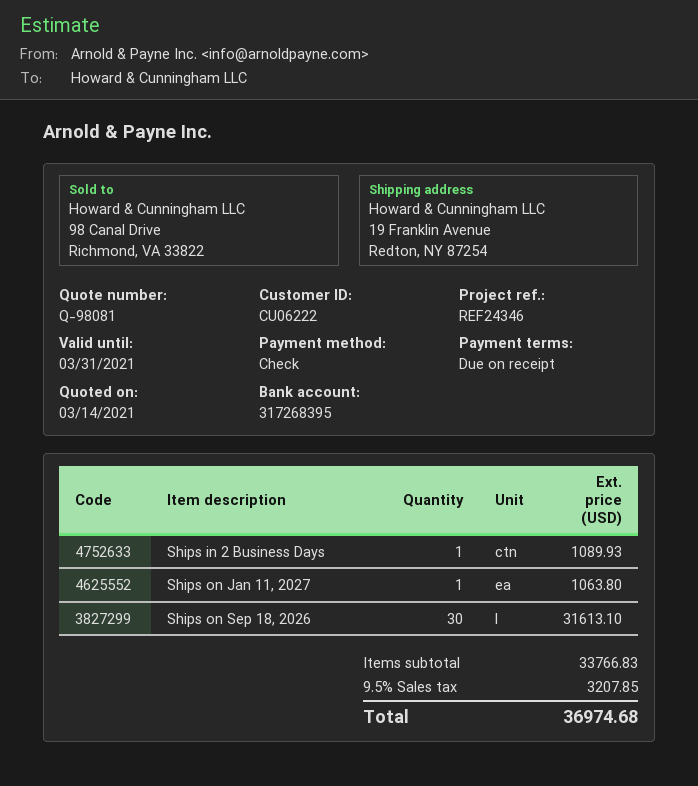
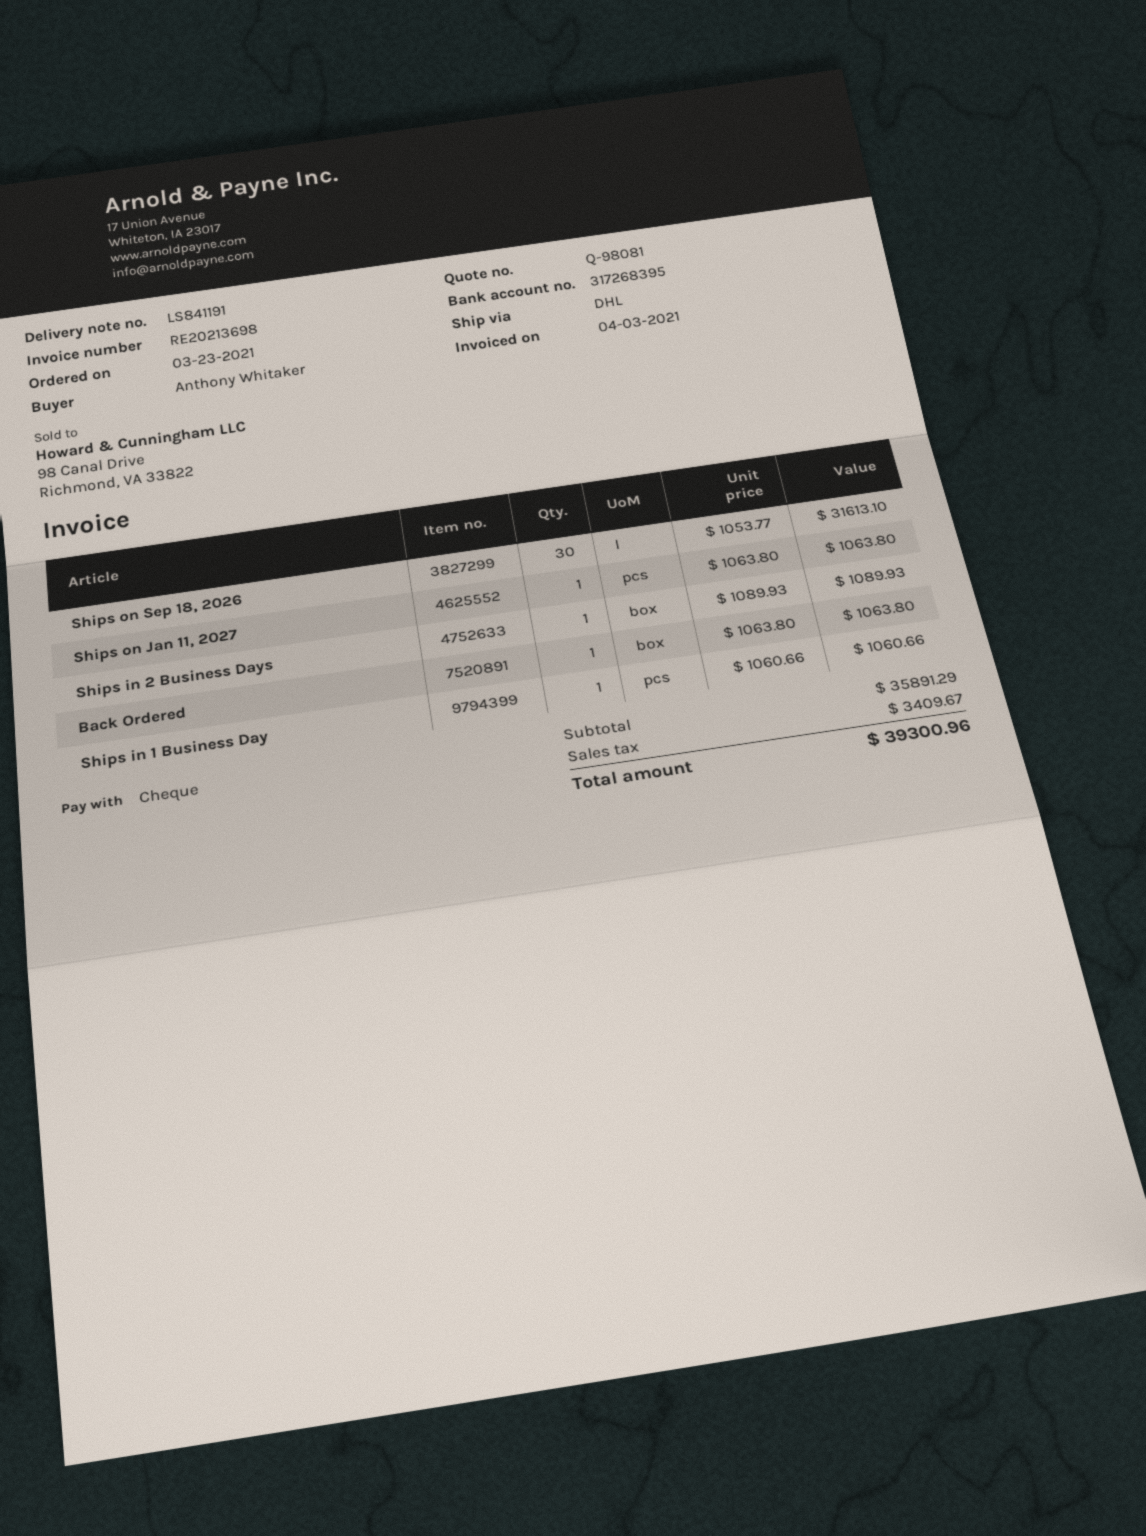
Back Ordered: none -> 1 for 1063.80
Ships in 1 Business Day: none -> 1 for 1060.66
subtotal: 33766.83 -> 35891.29
tax: 3207.85 -> 3409.67
total: 36974.68 -> 39300.96

